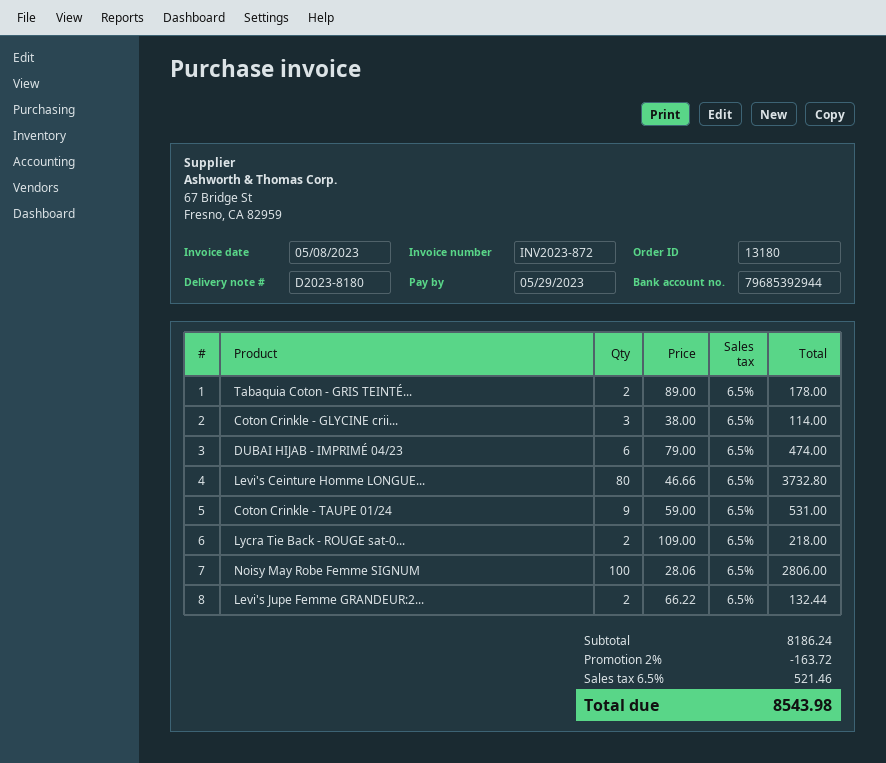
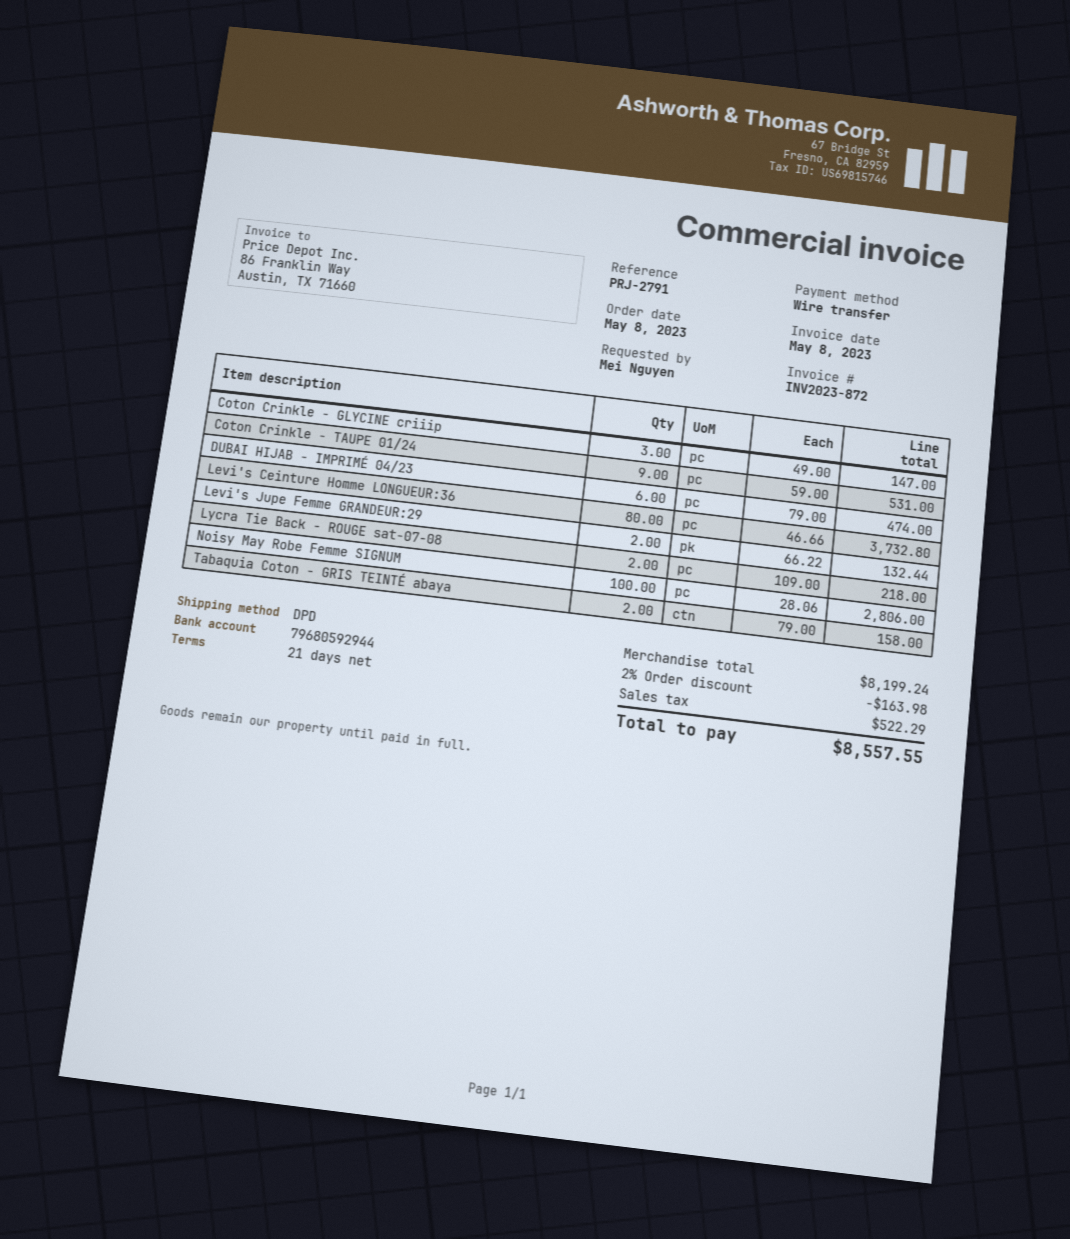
bank account: 79685392944 -> 79680592944
Tabaquia Coton - GRIS TEINTÉ...: 2 x 89.00 = 178.00 -> 2 x 79.00 = 158.00
Coton Crinkle - GLYCINE crii...: 3 x 38.00 = 114.00 -> 3 x 49.00 = 147.00
subtotal: 8186.24 -> 8199.24
discount: 2% = 163.72 -> 2% = 163.98
tax: 521.46 -> 522.29
total: 8543.98 -> 8557.55

